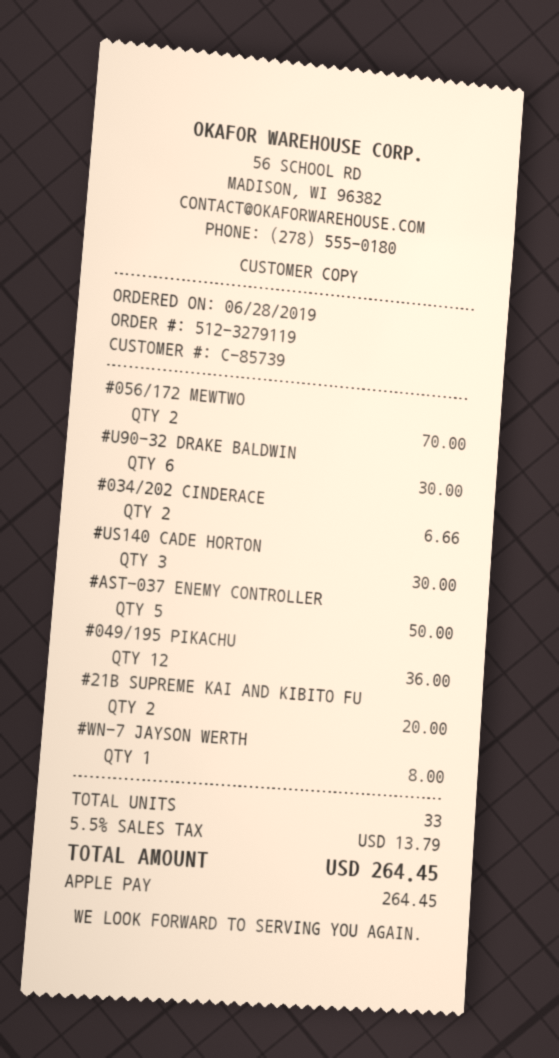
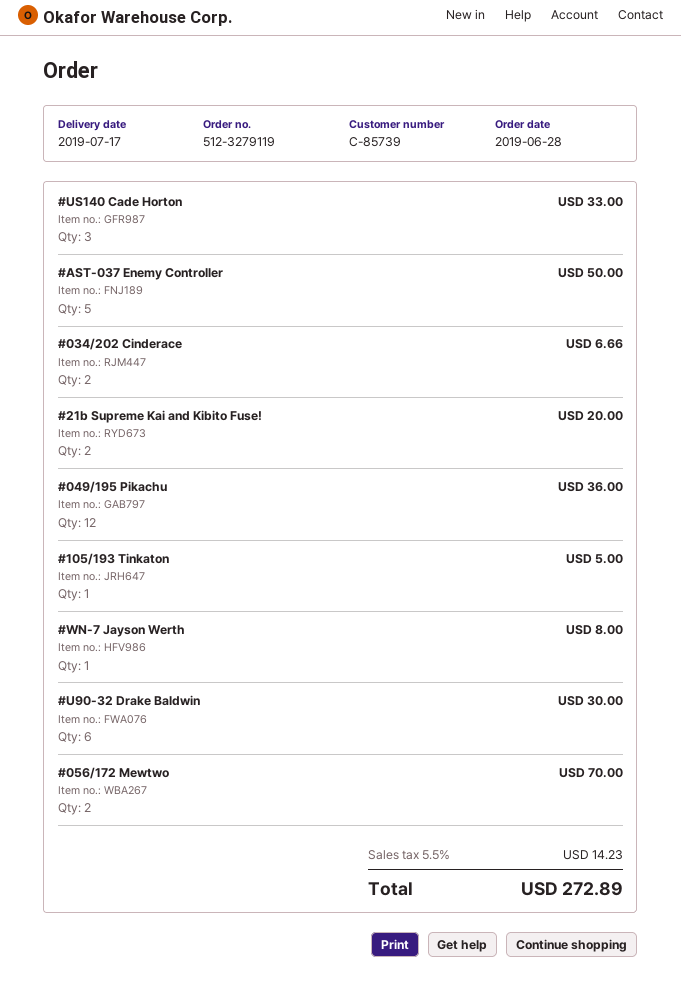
#US140 CADE HORTON: 3 for 30.00 -> 3 for 33.00
#105/193 Tinkaton: none -> 1 for 5.00
tax: 5.5% = 13.79 -> 5.5% = 14.23
total: 264.45 -> 272.89

